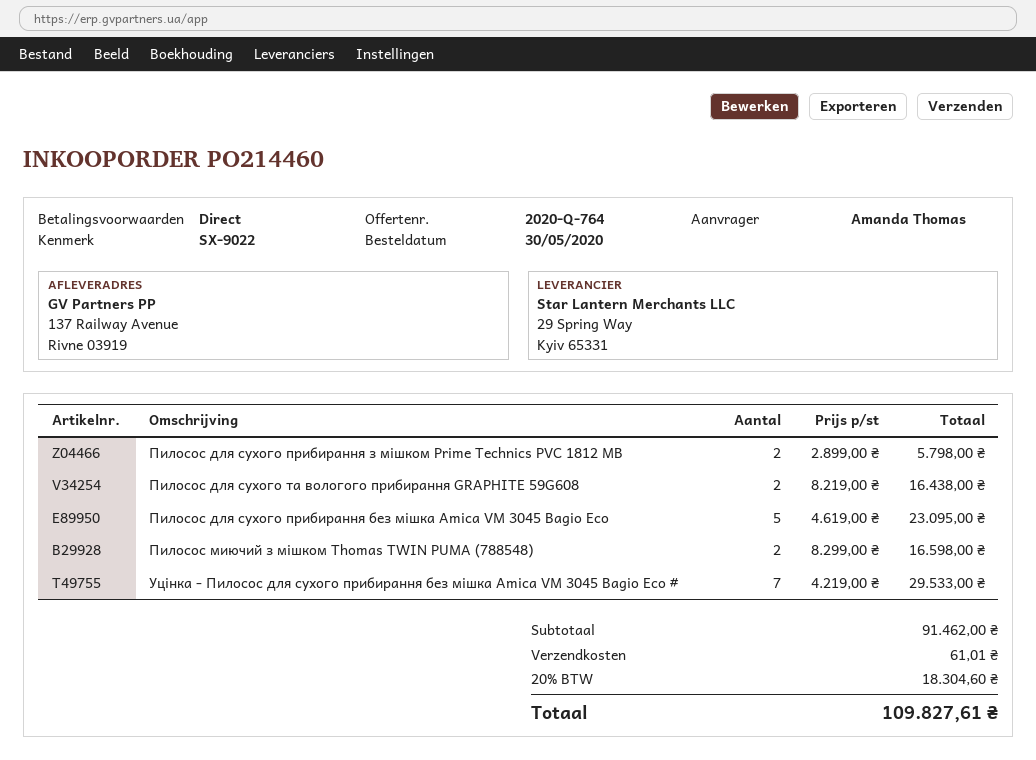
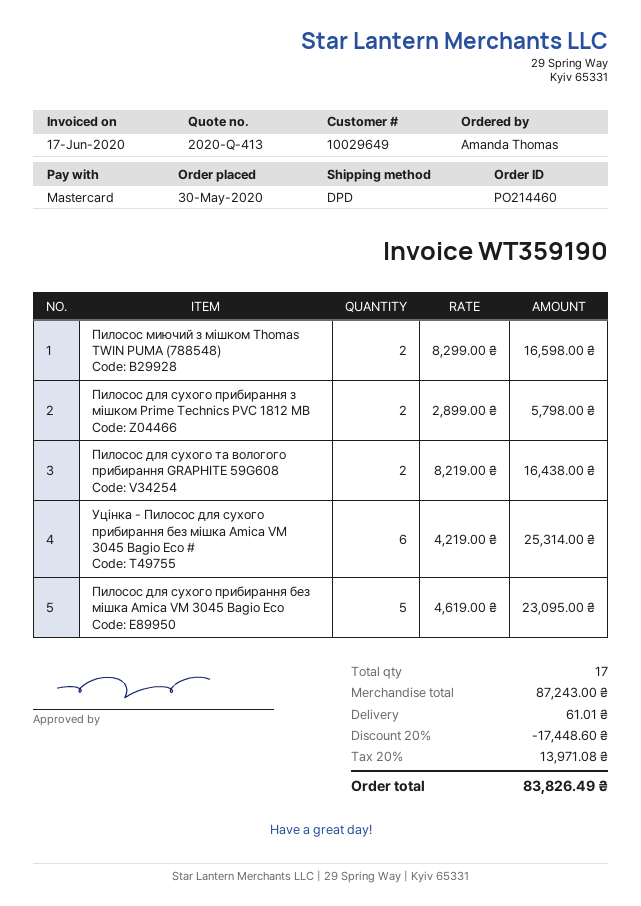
quote number: 2020-Q-764 -> 2020-Q-413
Уцінка - Пилосос для сухого прибирання без мішка Amica VM 3045 Bagio Eco #: 7 x 4219.00 = 29533.00 -> 6 x 4219.00 = 25314.00
subtotal: 91462.00 -> 87243.00
discount: none -> 20% = 17448.60
tax: 20% = 18304.60 -> 20% = 13971.08
total: 109827.61 -> 83826.49

